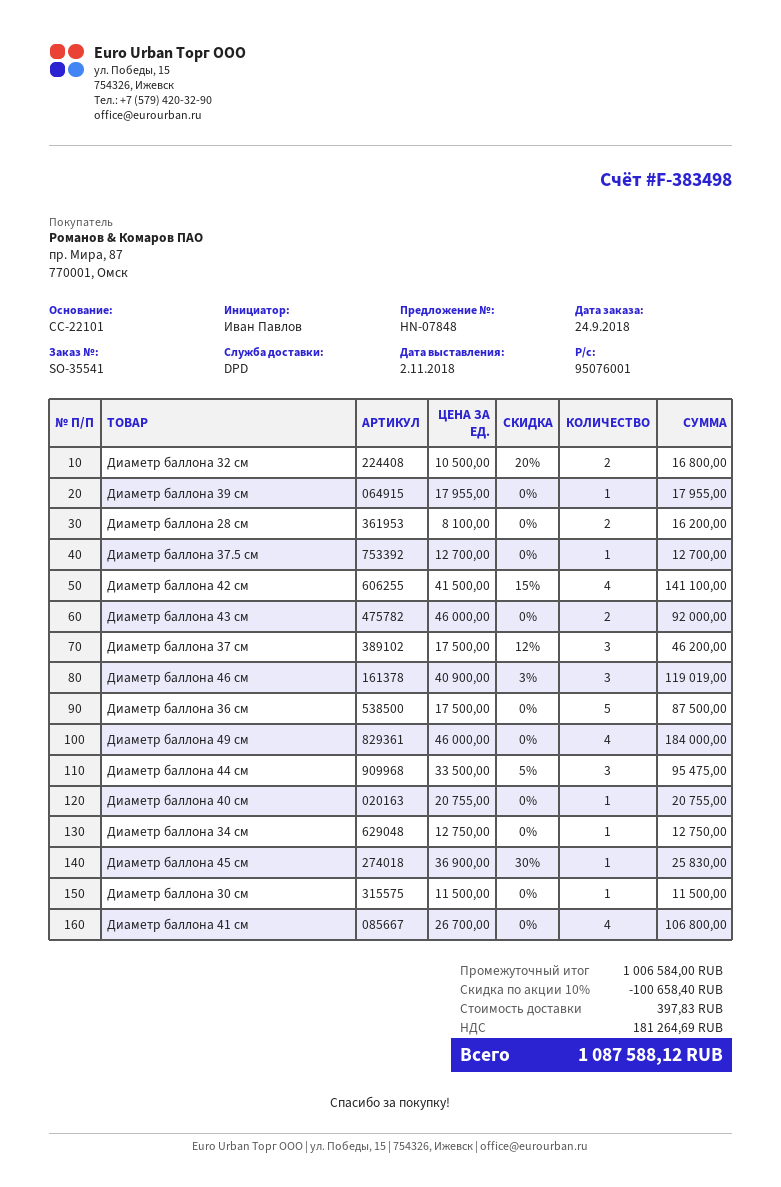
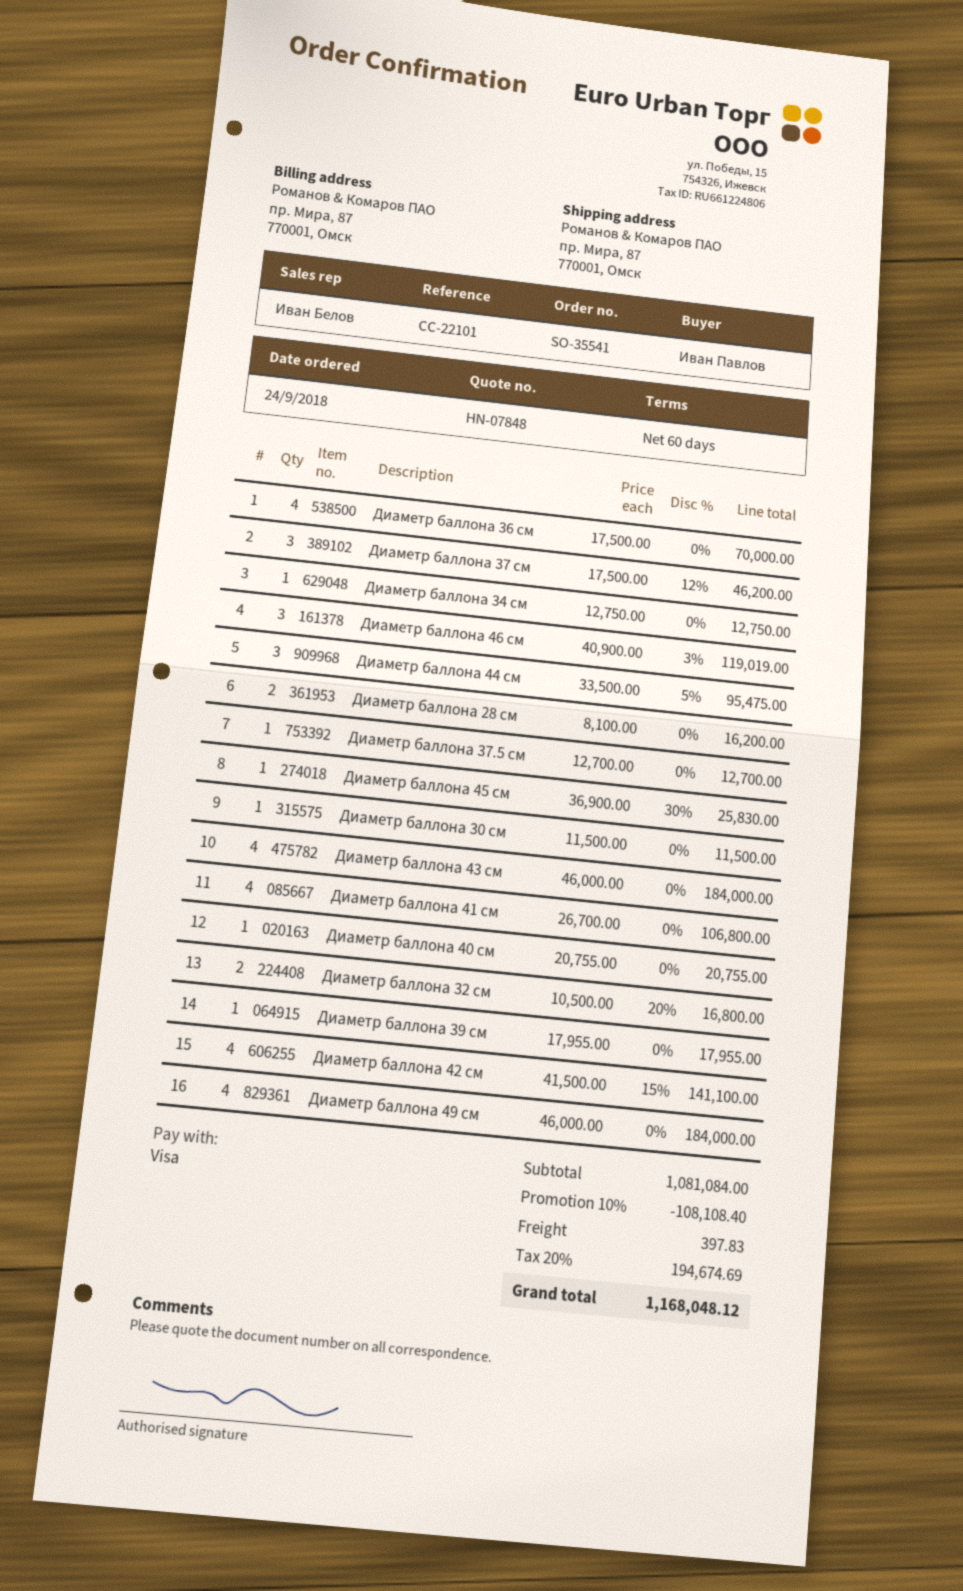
Диаметр баллона 43 см: 2 x 46000.00 = 92000.00 -> 4 x 46000.00 = 184000.00
Диаметр баллона 36 см: 5 x 17500.00 = 87500.00 -> 4 x 17500.00 = 70000.00
subtotal: 1006584.00 -> 1081084.00
discount: 10% = 100658.40 -> 10% = 108108.40
tax: 181264.69 -> 194674.69
total: 1087588.12 -> 1168048.12

